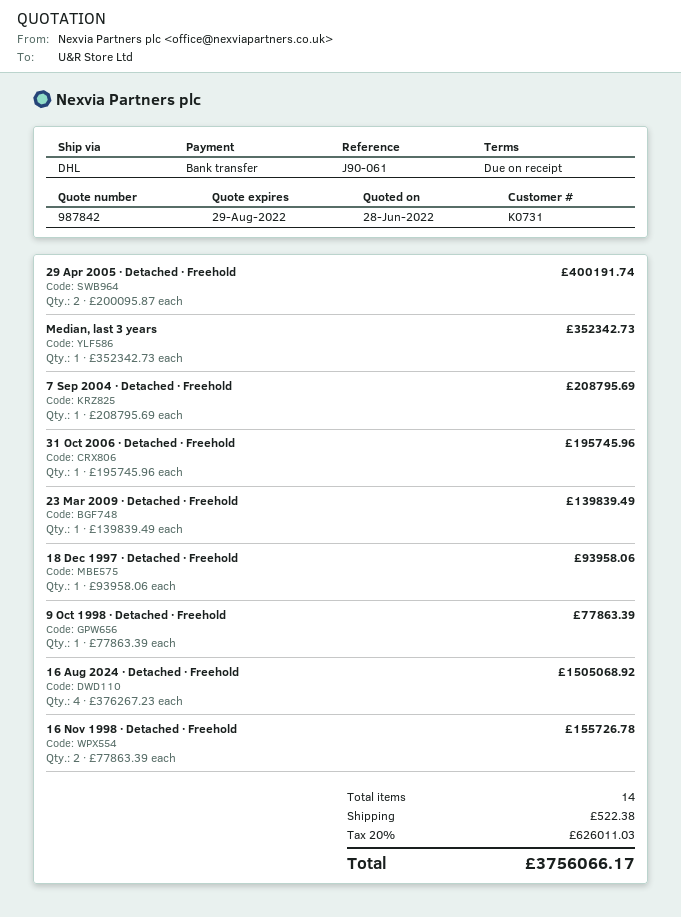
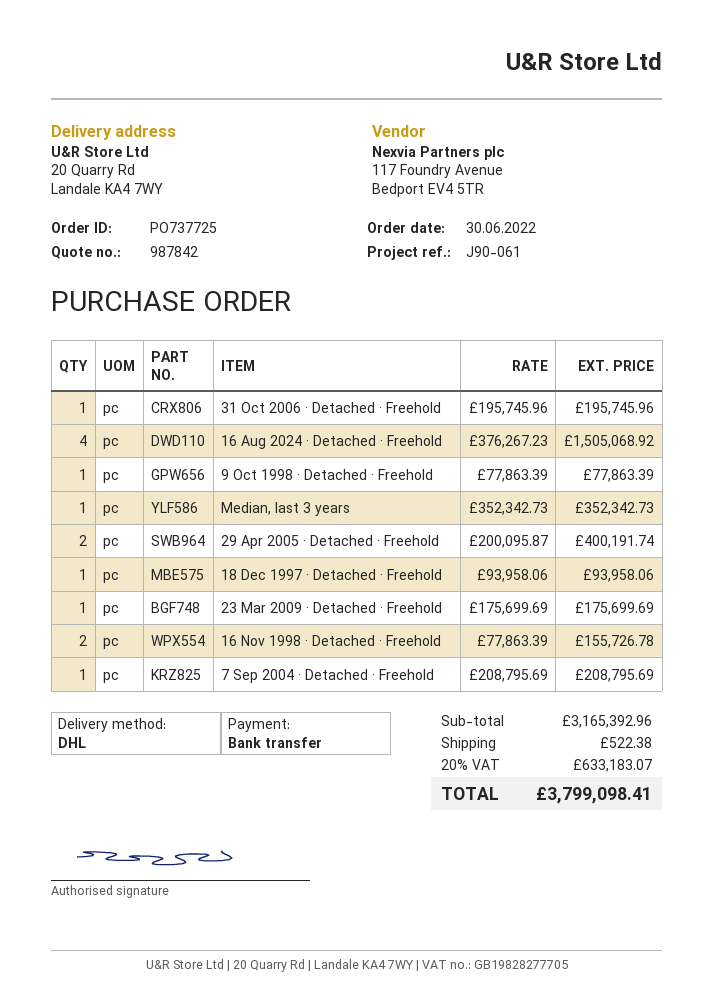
23 Mar 2009 · Detached · Freehold: 1 x 139839.49 = 139839.49 -> 1 x 175699.69 = 175699.69
tax: 20% = 626011.03 -> 20% = 633183.07
total: 3756066.17 -> 3799098.41

